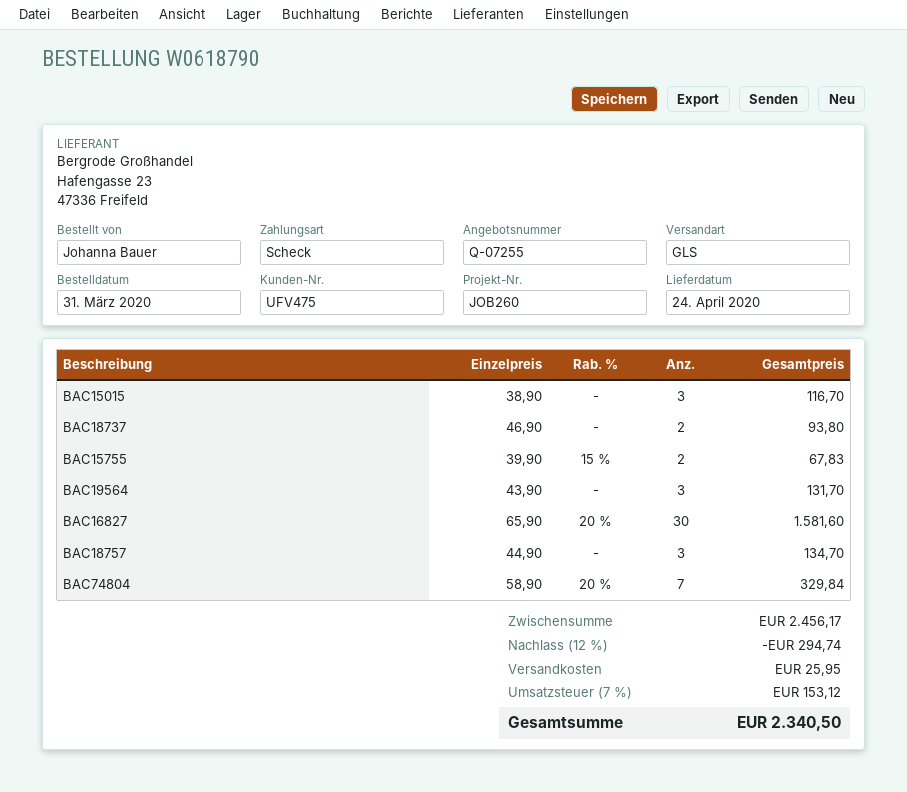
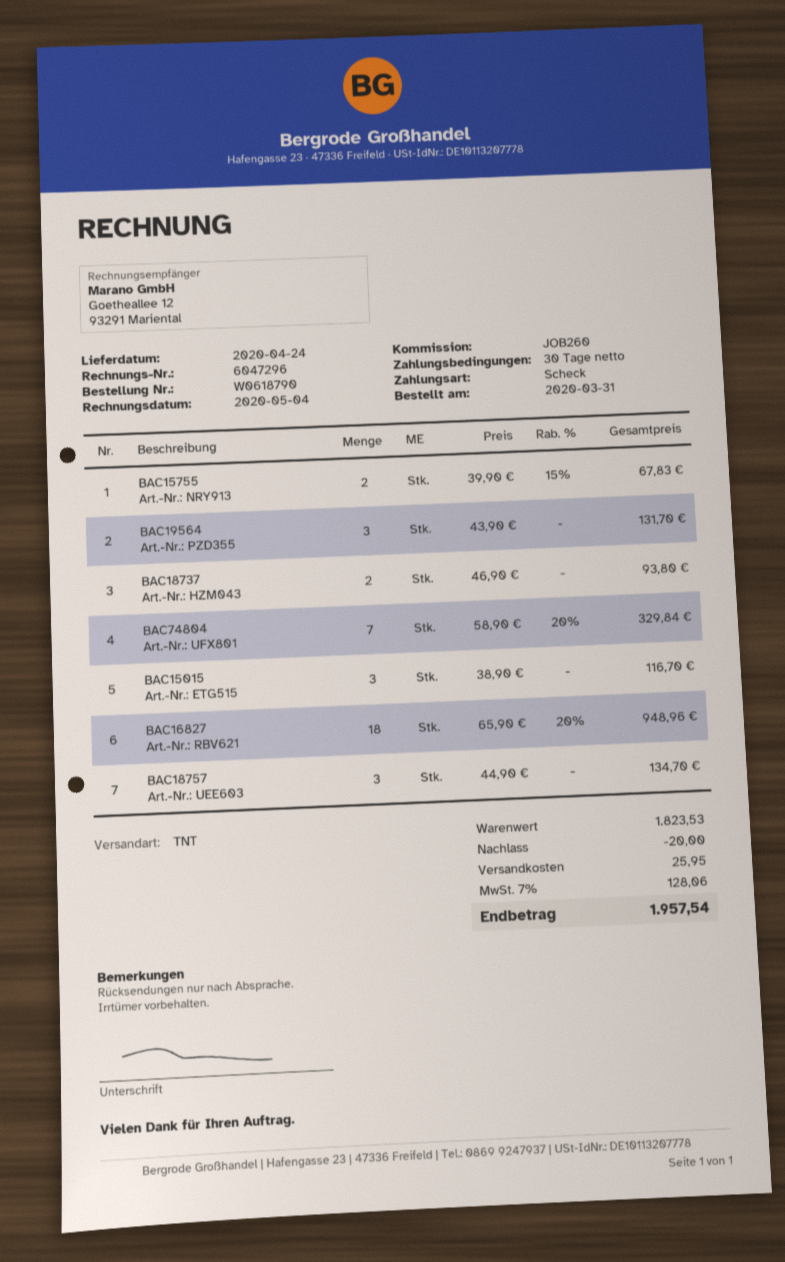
shipping method: GLS -> TNT
BAC16827: 30 x 65.90 - 20% = 1581.60 -> 18 x 65.90 - 20% = 948.96
subtotal: 2456.17 -> 1823.53
discount: 294.74 -> 20.00
tax: 7% = 153.12 -> 7% = 128.06
total: 2340.50 -> 1957.54

